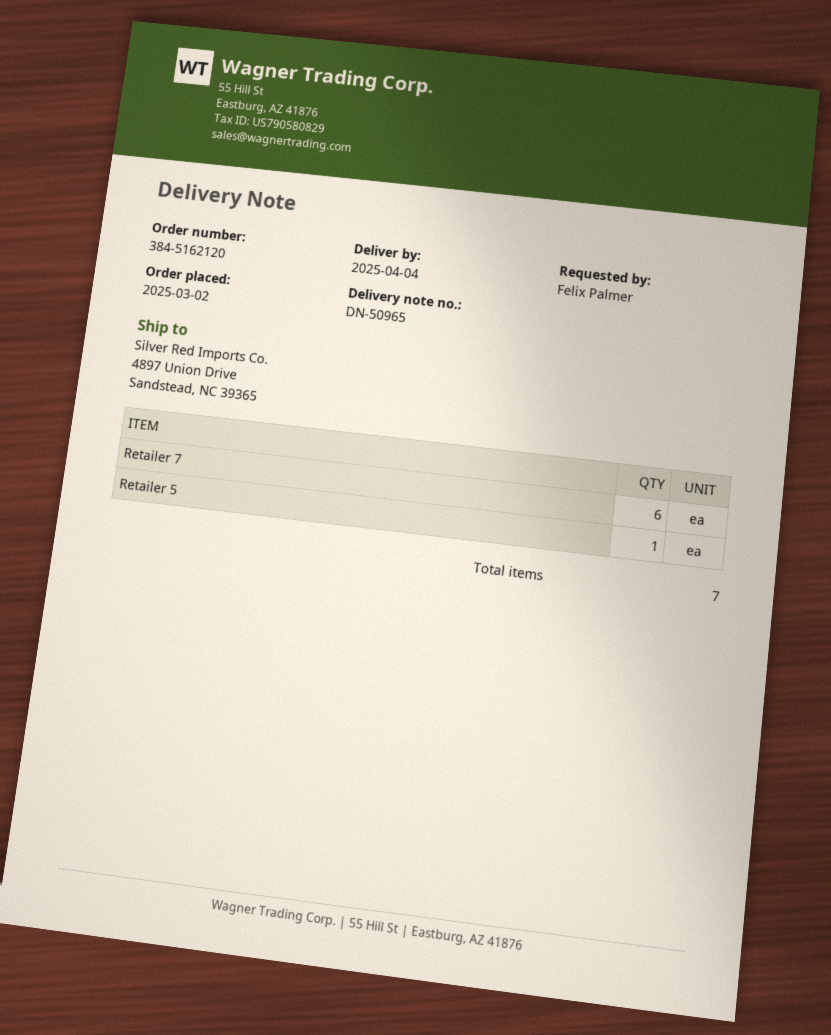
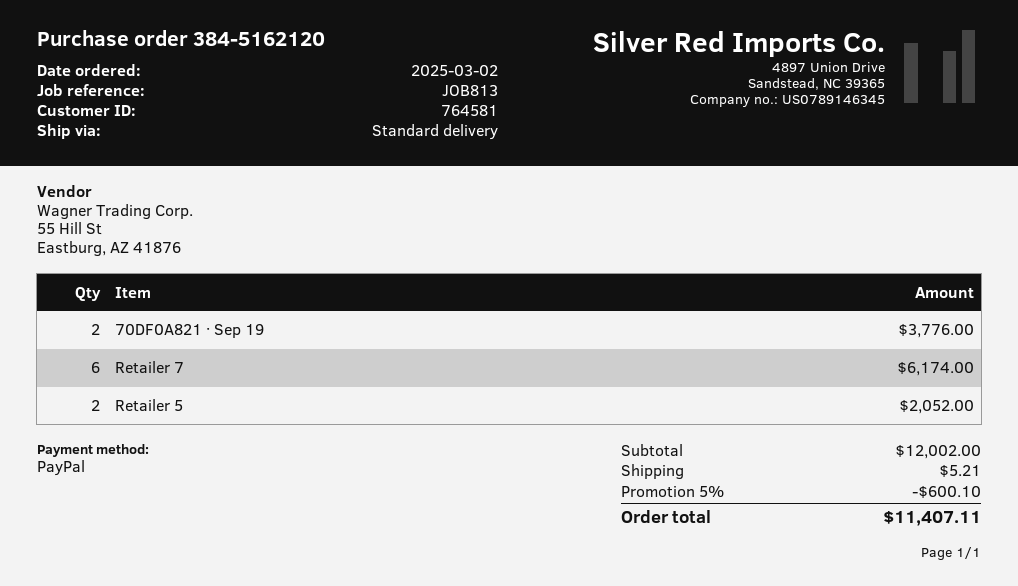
Retailer 5: 1 -> 2
70DF0A821 · Sep 19: none -> 2

